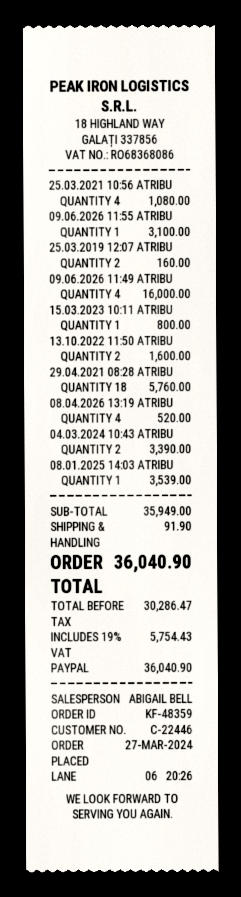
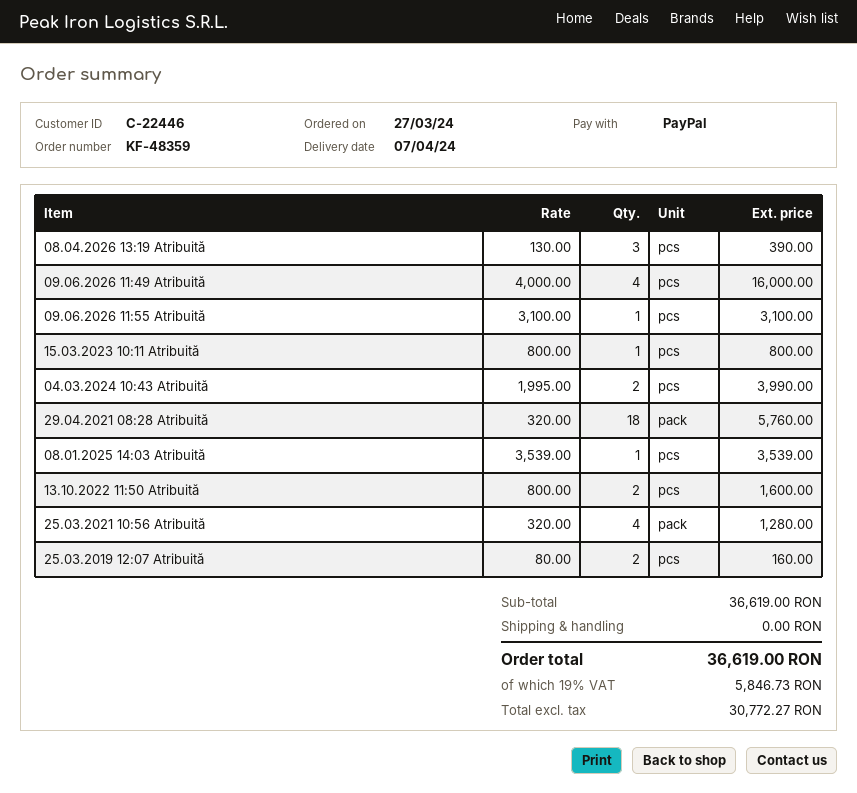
25.03.2021 10:56 ATRIBU: 4 for 1080.00 -> 4 for 1280.00
08.04.2026 13:19 ATRIBU: 4 for 520.00 -> 3 for 390.00
04.03.2024 10:43 ATRIBU: 2 for 3390.00 -> 2 for 3990.00
subtotal: 35949.00 -> 36619.00
shipping: 91.90 -> 0.00
net: 30286.47 -> 30772.27
tax: 19% = 5754.43 -> 19% = 5846.73
total: 36040.90 -> 36619.00

